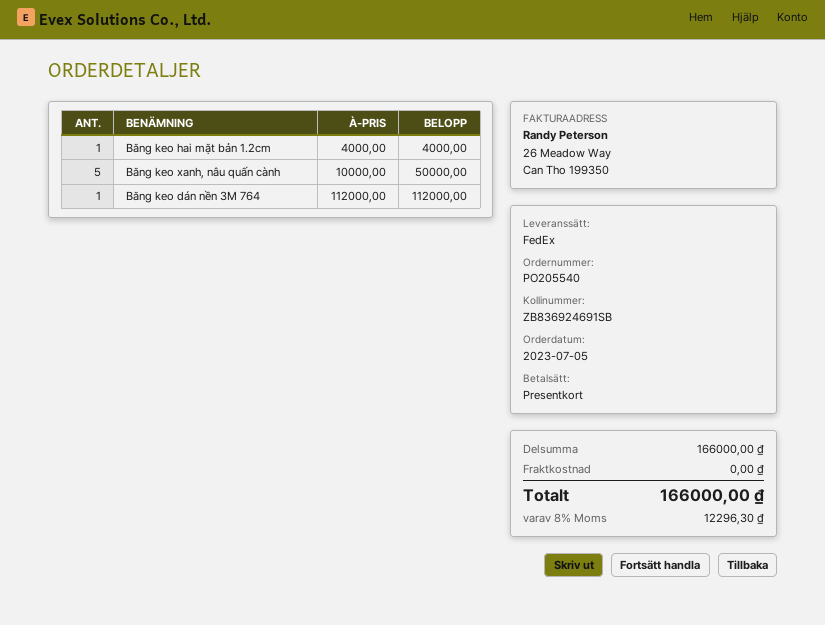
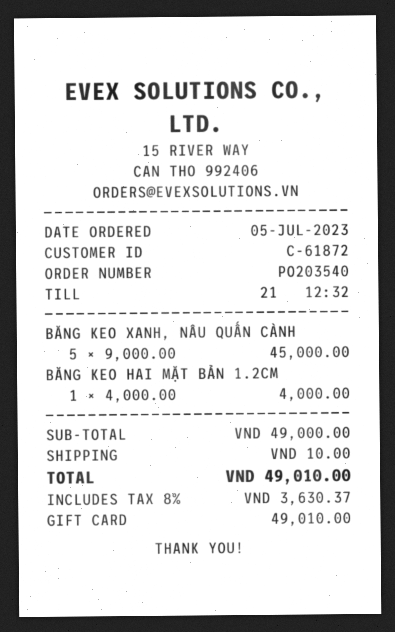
order number: PO205540 -> PO203540
Băng keo xanh, nâu quấn cành: 5 x 10000.00 = 50000.00 -> 5 x 9000.00 = 45000.00
Băng keo dán nền 3M 764: 1 x 112000.00 = 112000.00 -> none
subtotal: 166000.00 -> 49000.00
shipping: 0.00 -> 10.00
tax: 8% = 12296.30 -> 8% = 3630.37
total: 166000.00 -> 49010.00

